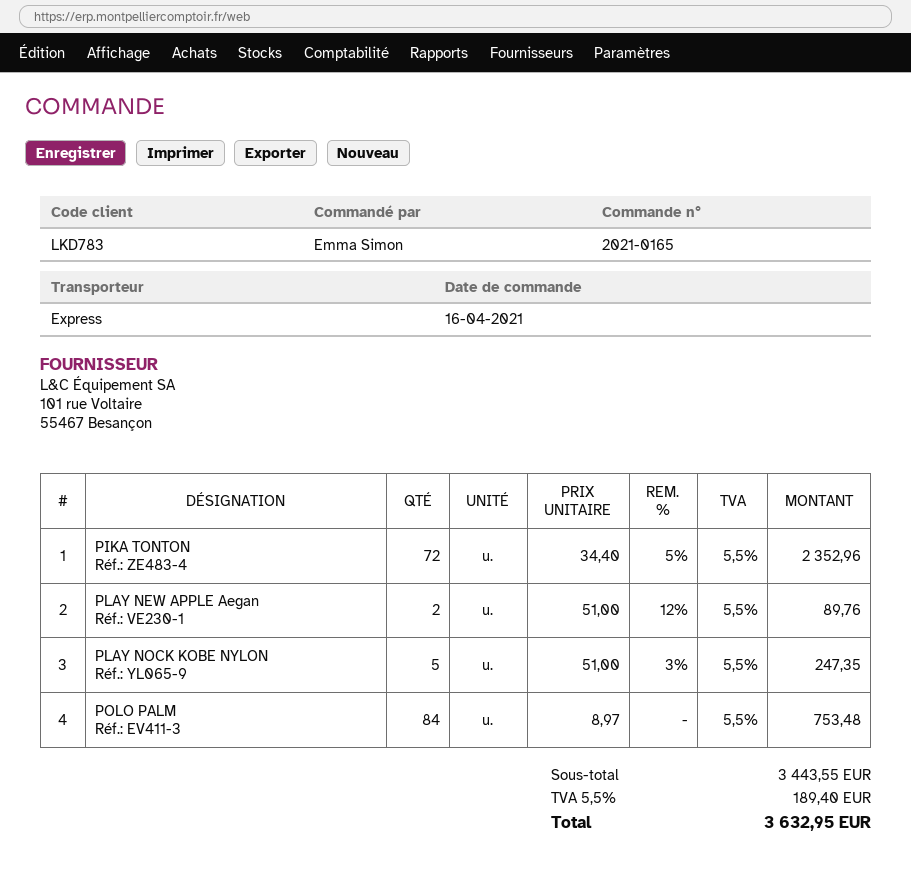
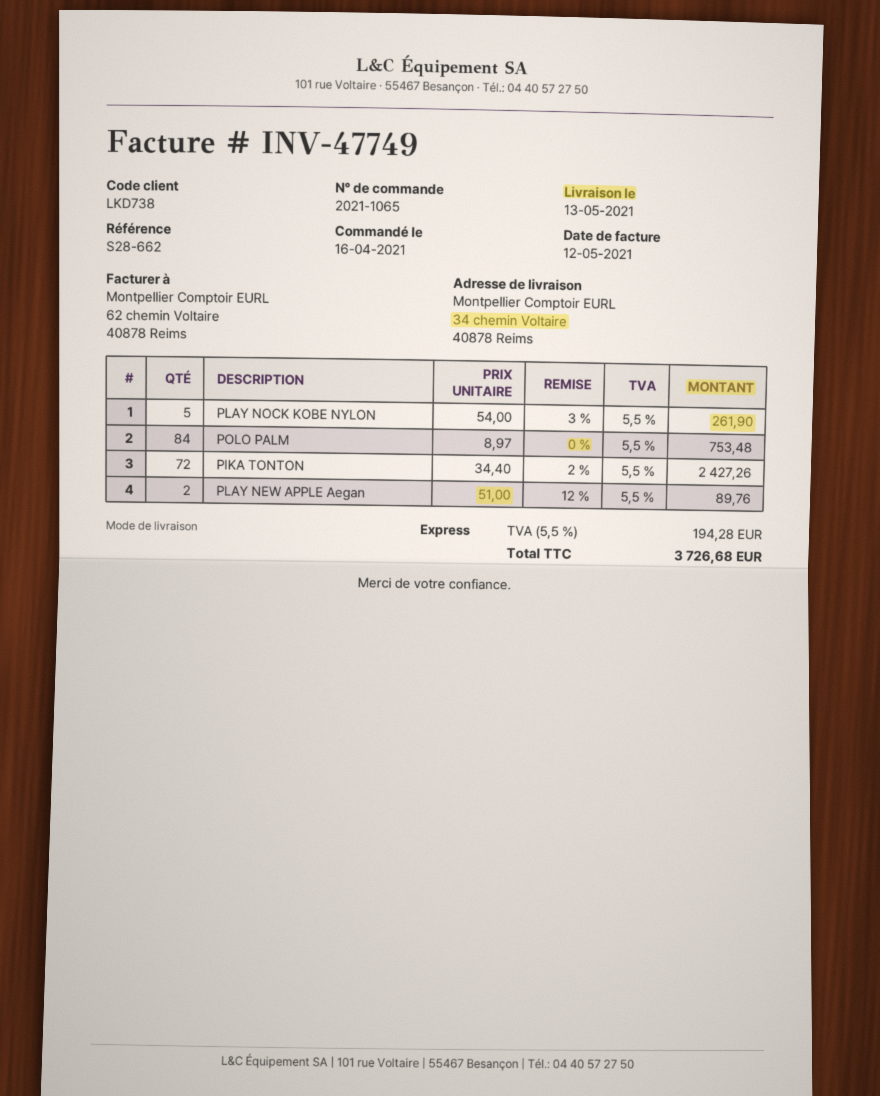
order number: 2021-0165 -> 2021-1065
customer number: LKD783 -> LKD738
PIKA TONTON: 72 x 34.40 - 5% = 2352.96 -> 72 x 34.40 - 2% = 2427.26
PLAY NOCK KOBE NYLON: 5 x 51.00 - 3% = 247.35 -> 5 x 54.00 - 3% = 261.90
tax: 5.5% = 189.40 -> 5.5% = 194.28
total: 3632.95 -> 3726.68

